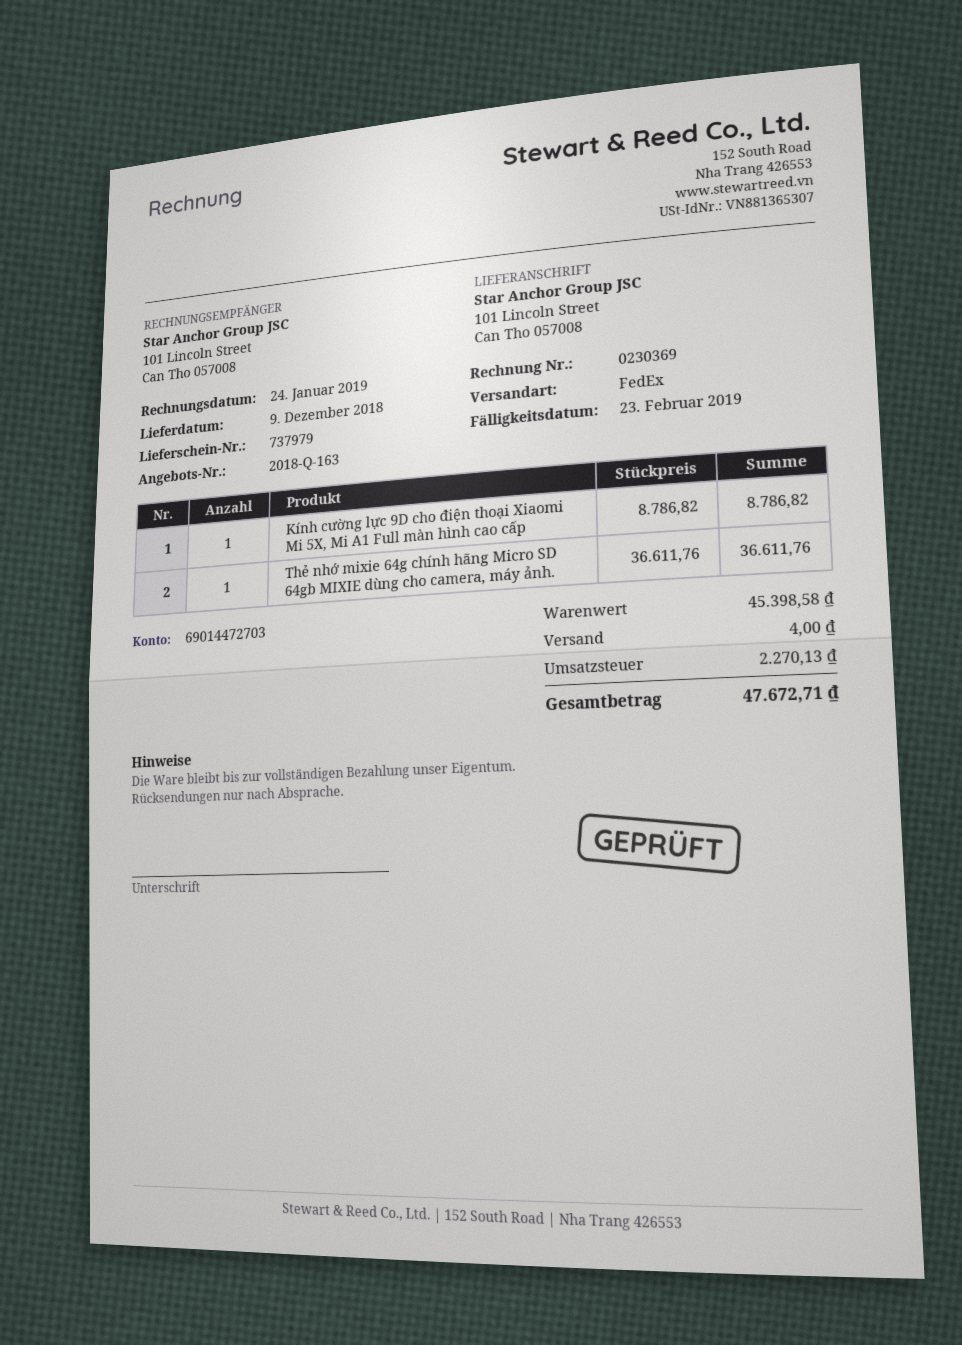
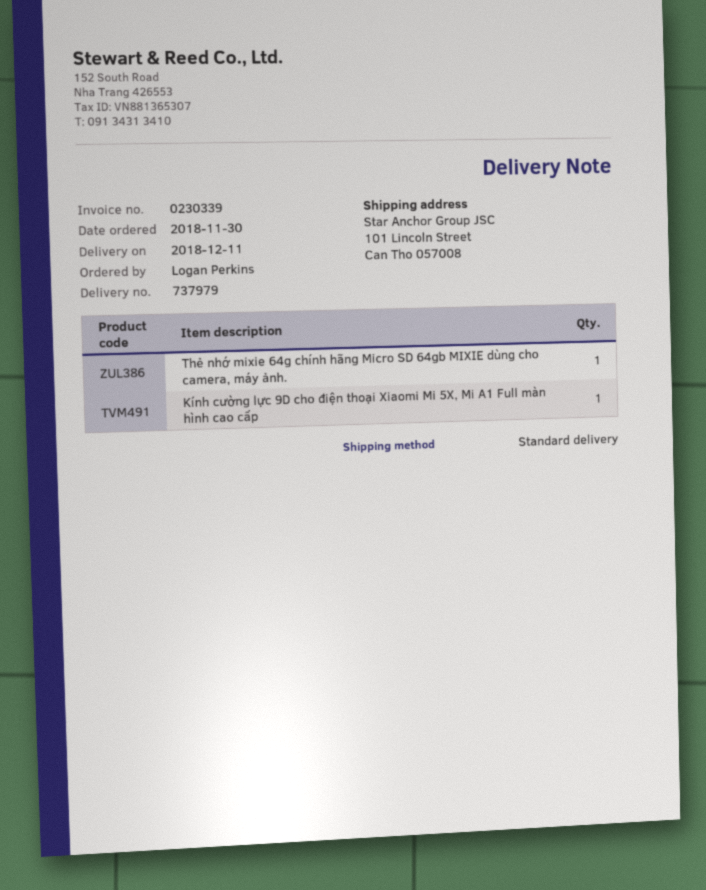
delivery date: 2018-12-09 -> 2018-12-11
invoice number: 0230369 -> 0230339
shipping method: FedEx -> standard

